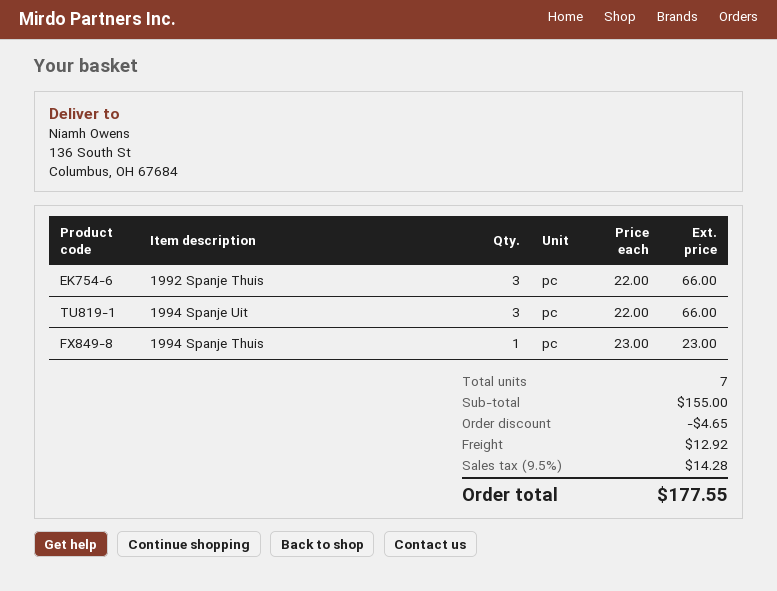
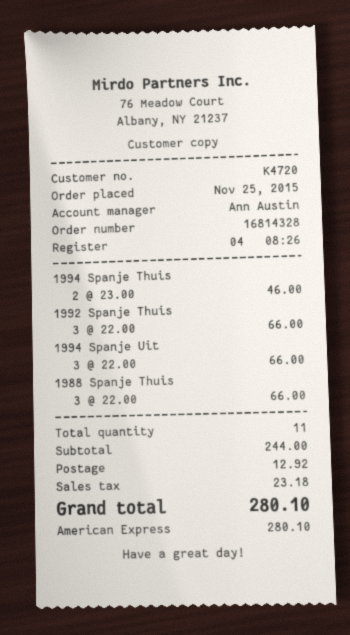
1994 Spanje Thuis: 1 x 23.00 = 23.00 -> 2 x 23.00 = 46.00
1988 Spanje Thuis: none -> 3 x 22.00 = 66.00
total quantity: 7 -> 11
subtotal: 155.00 -> 244.00
discount: 4.65 -> none
tax: 14.28 -> 23.18
total: 177.55 -> 280.10

